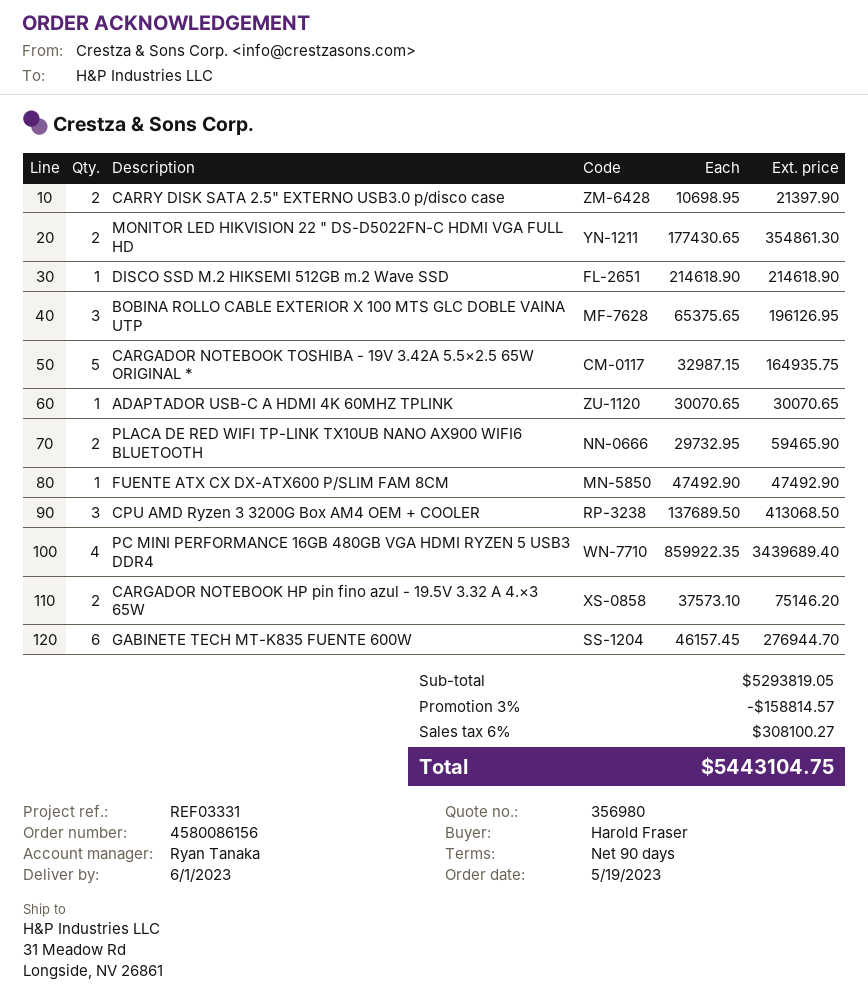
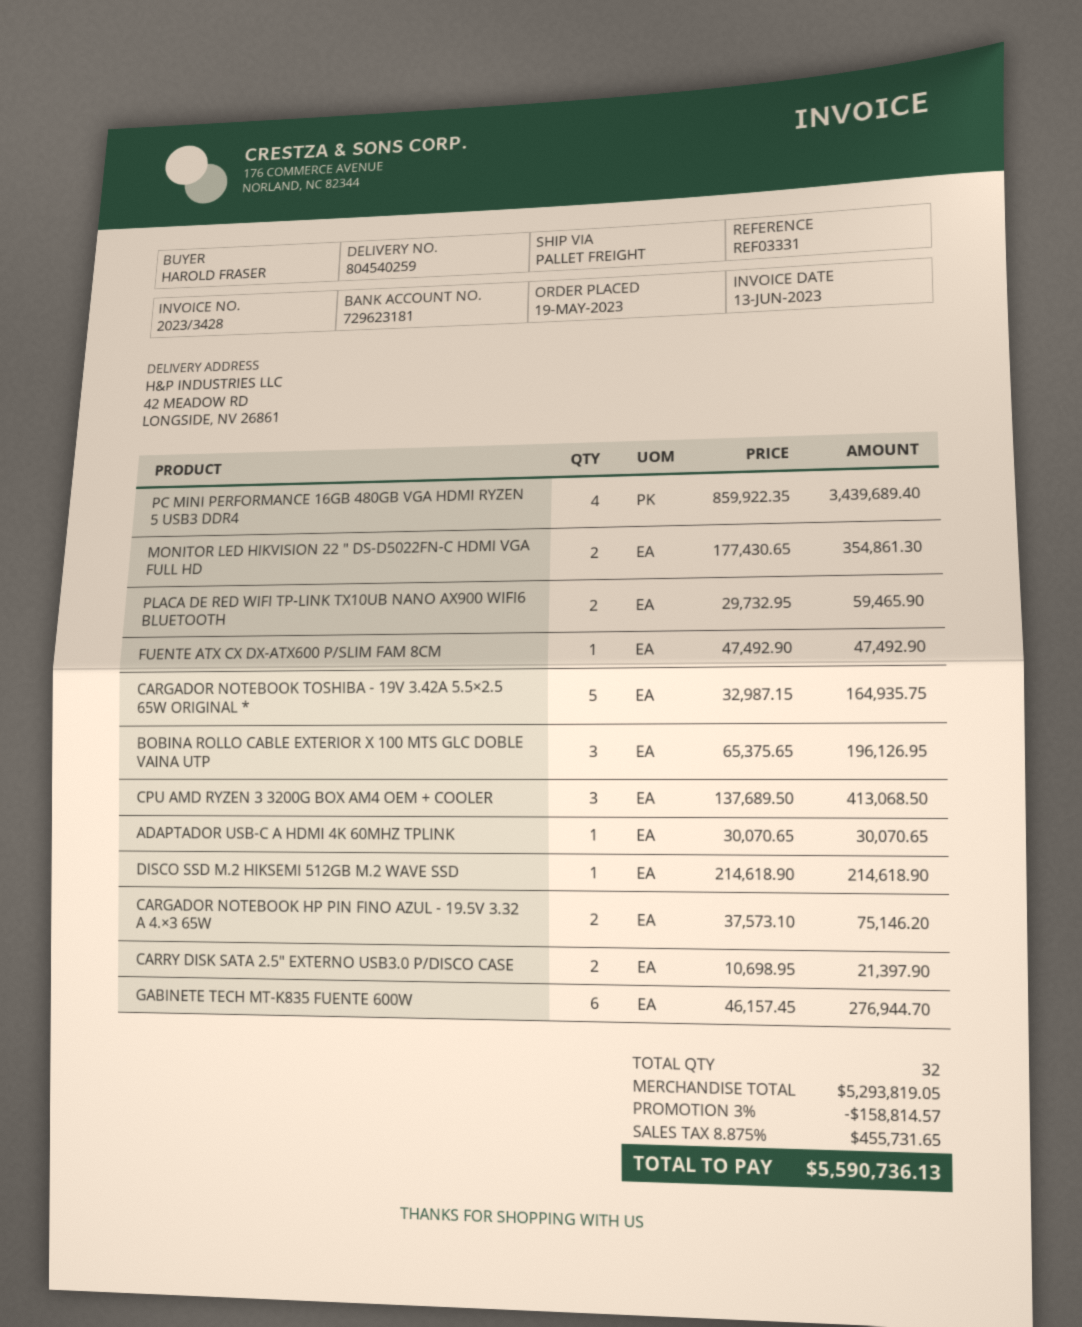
ship to: 31 Meadow Rd, Longside, NV 26861 -> 42 MEADOW RD, LONGSIDE, NV 26861
tax: 6% = 308100.27 -> 8.875% = 455731.65
total: 5443104.75 -> 5590736.13

